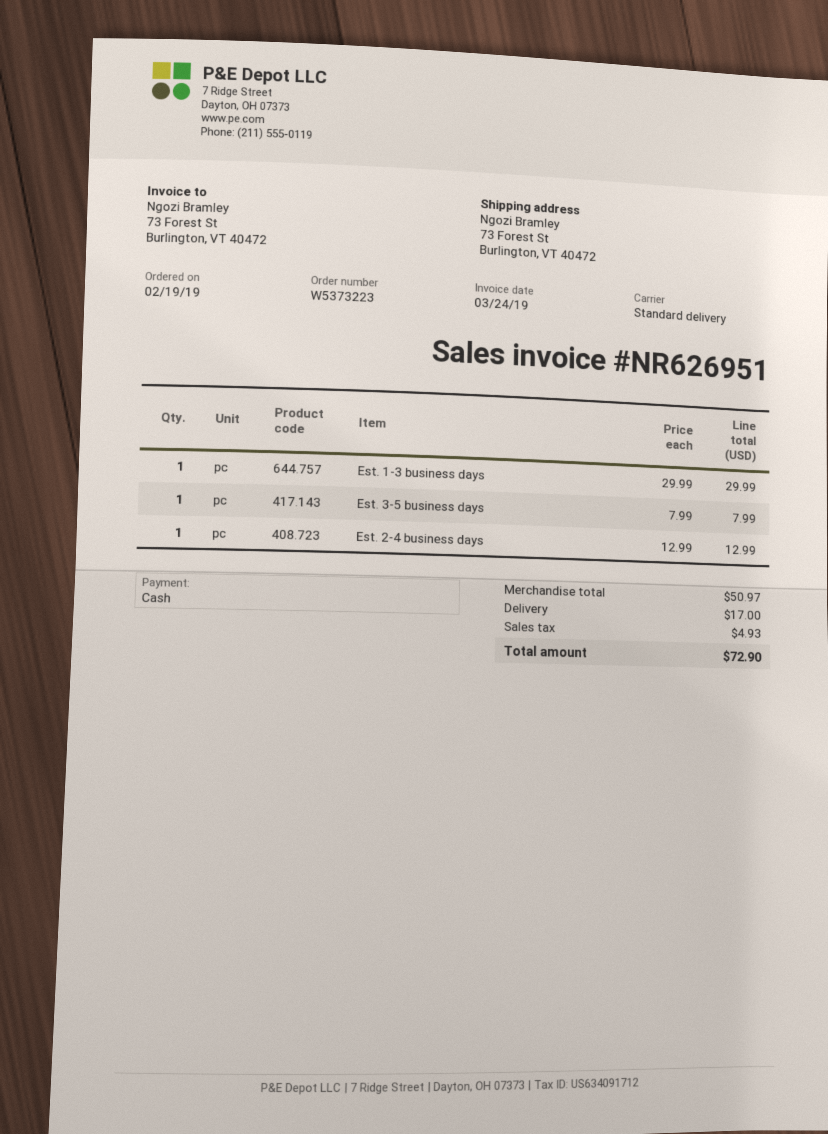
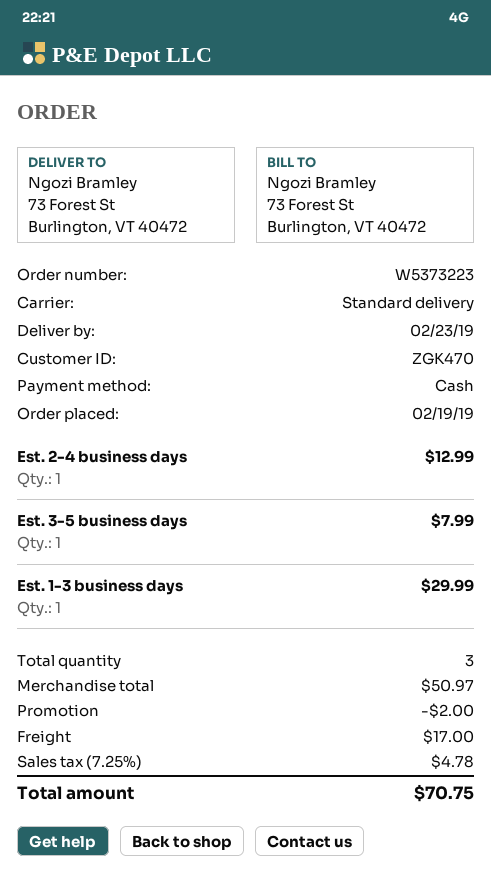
discount: none -> 2.00
tax: 4.93 -> 4.78
total: 72.90 -> 70.75

